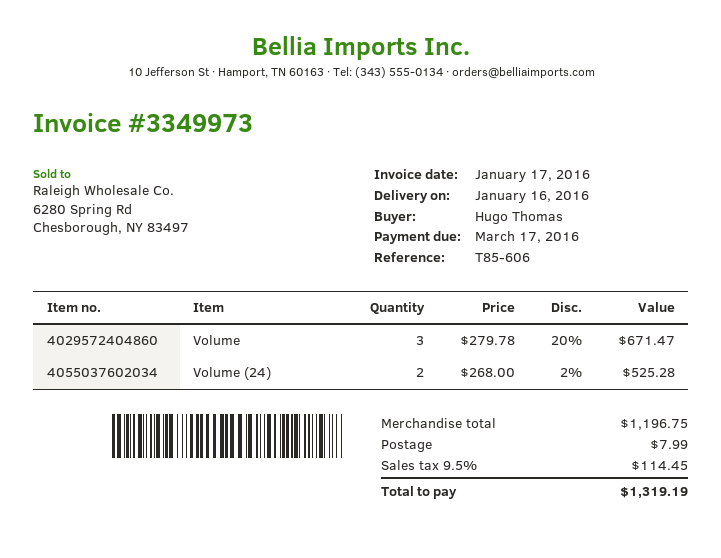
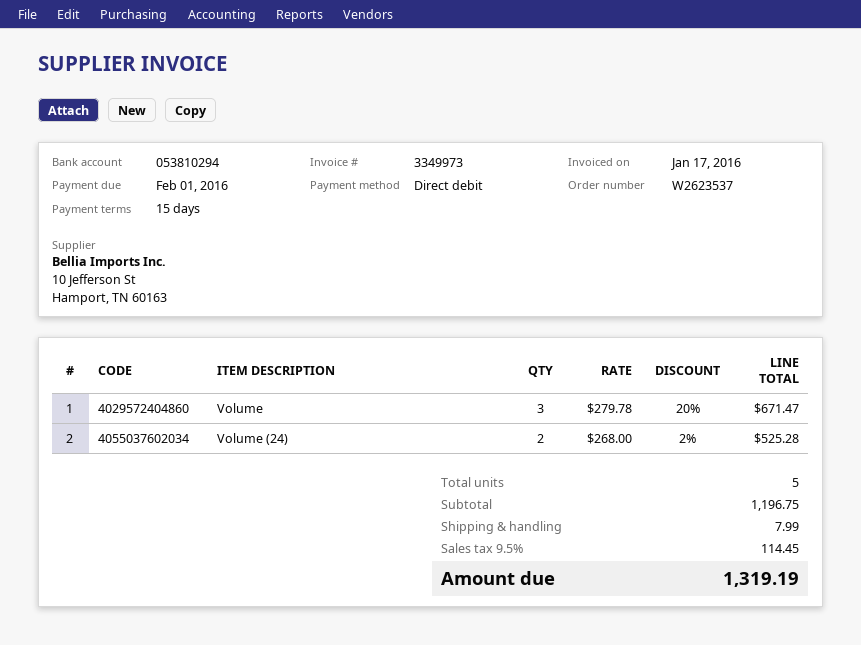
due date: 2016-03-17 -> 2016-02-01

